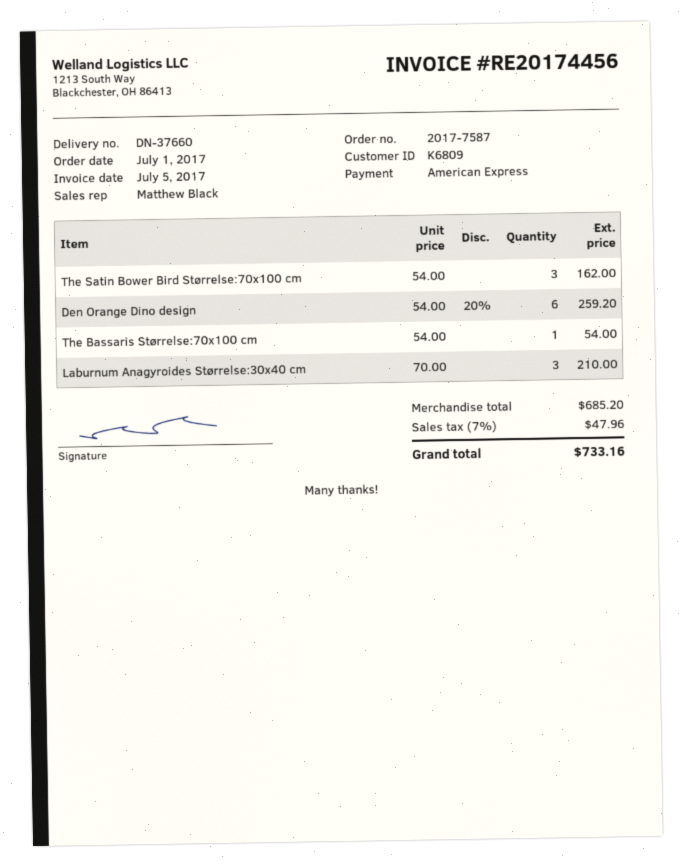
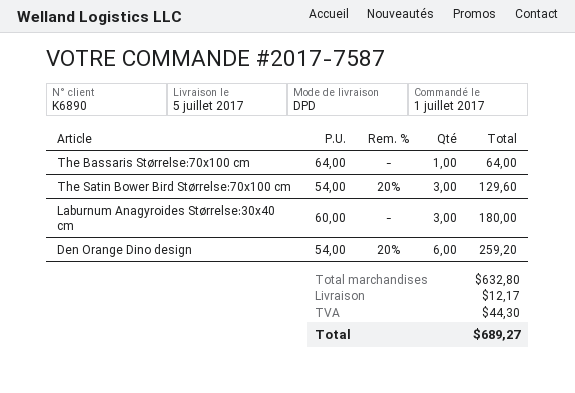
customer number: K6809 -> K6890
The Satin Bower Bird Størrelse:70x100 cm: 3 x 54.00 = 162.00 -> 3 x 54.00 - 20% = 129.60
The Bassaris Størrelse:70x100 cm: 1 x 54.00 = 54.00 -> 1 x 64.00 = 64.00
Laburnum Anagyroides Størrelse:30x40 cm: 3 x 70.00 = 210.00 -> 3 x 60.00 = 180.00
subtotal: 685.20 -> 632.80
shipping: none -> 12.17
tax: 47.96 -> 44.30
total: 733.16 -> 689.27

